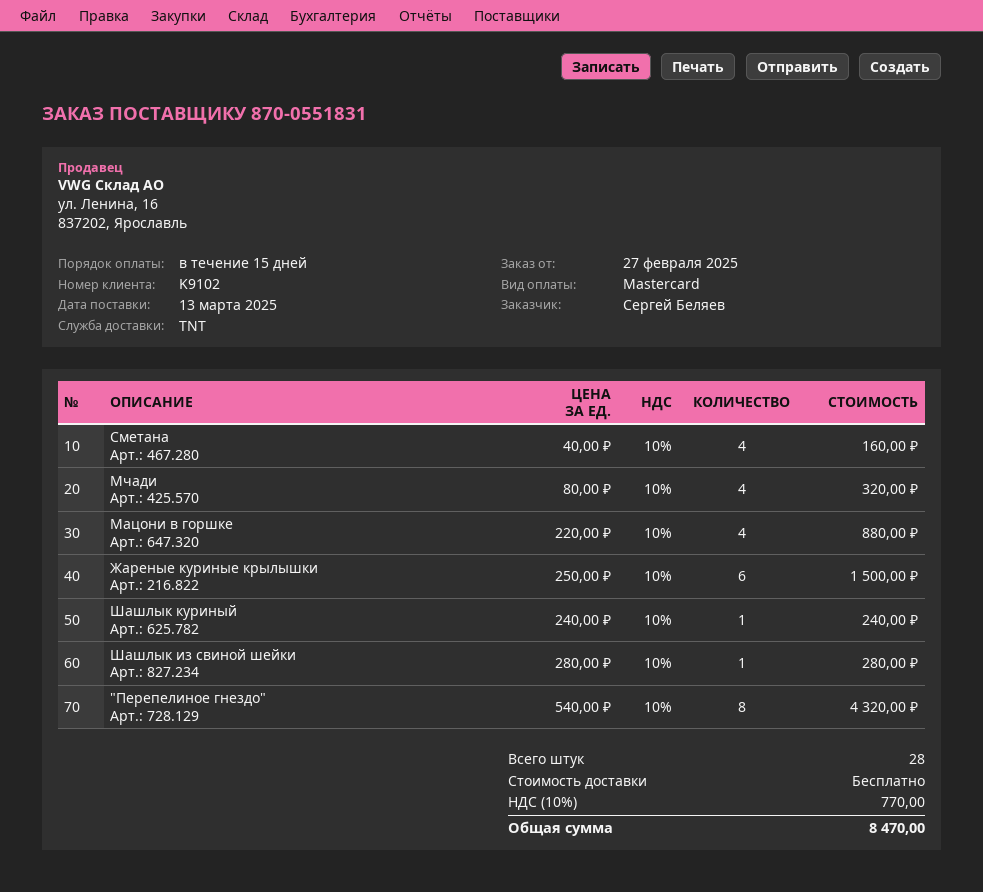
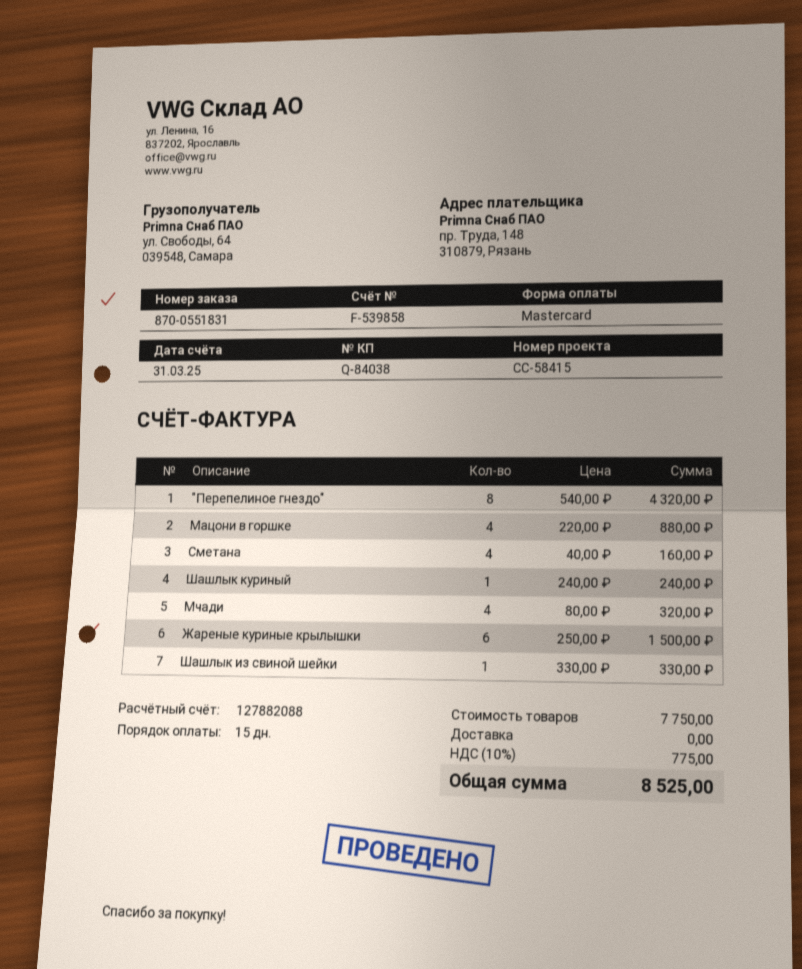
Шашлык из свиной шейки: 1 x 280.00 = 280.00 -> 1 x 330.00 = 330.00
tax: 10% = 770.00 -> 10% = 775.00
total: 8470.00 -> 8525.00

